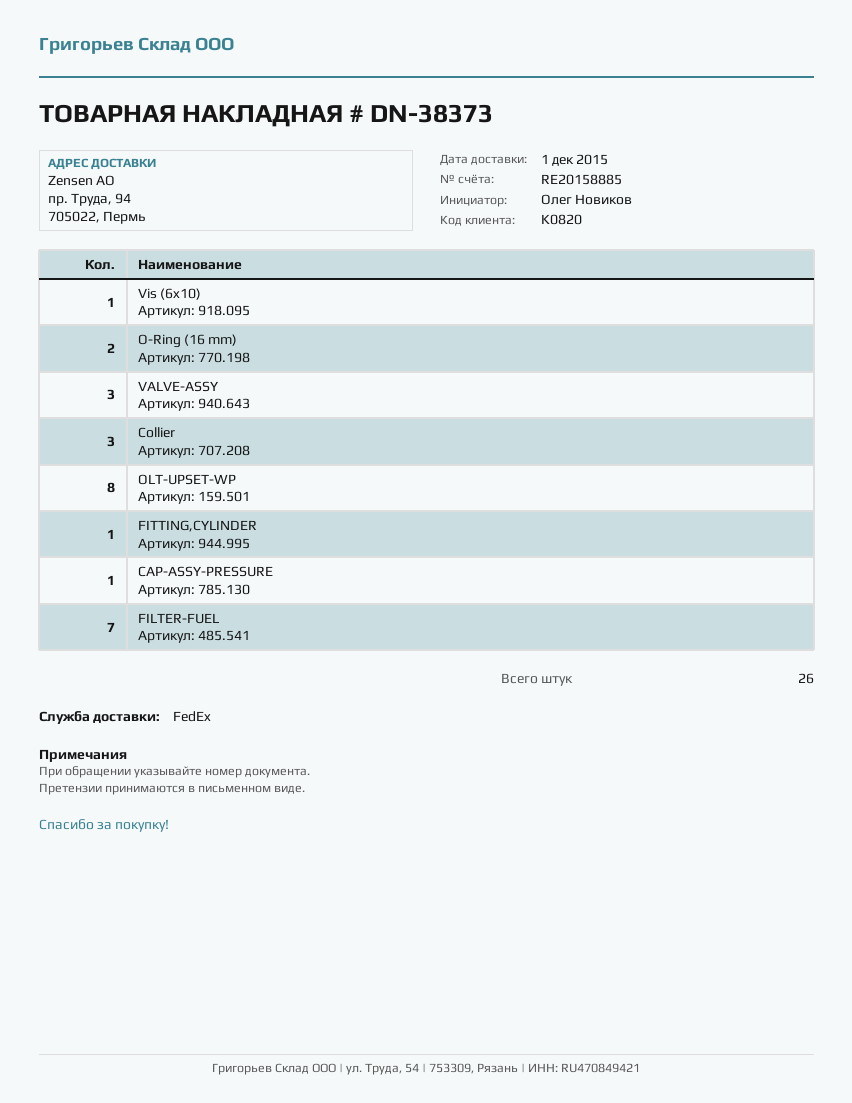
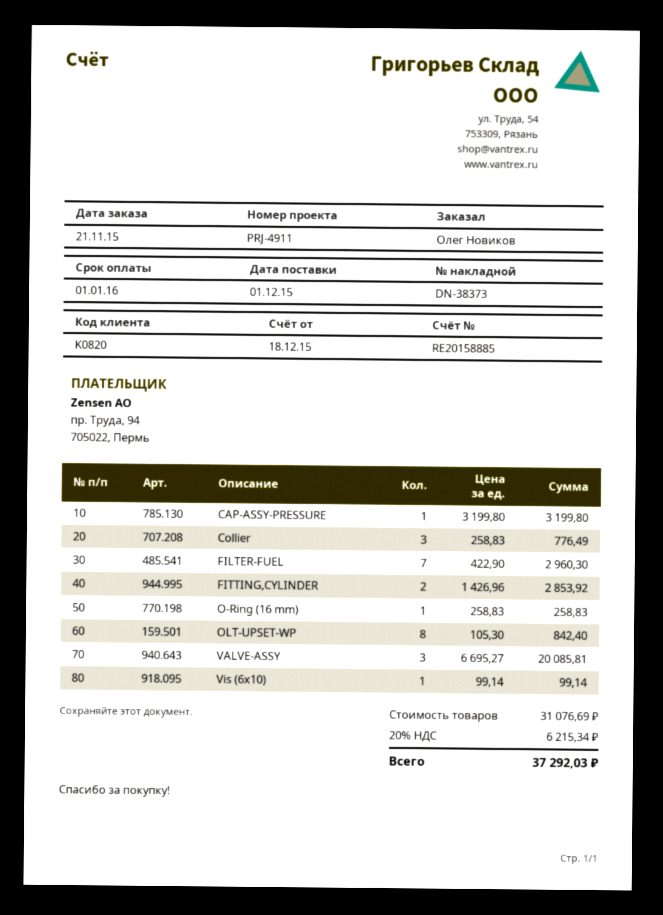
O-Ring (16 mm): 2 -> 1
FITTING,CYLINDER: 1 -> 2

